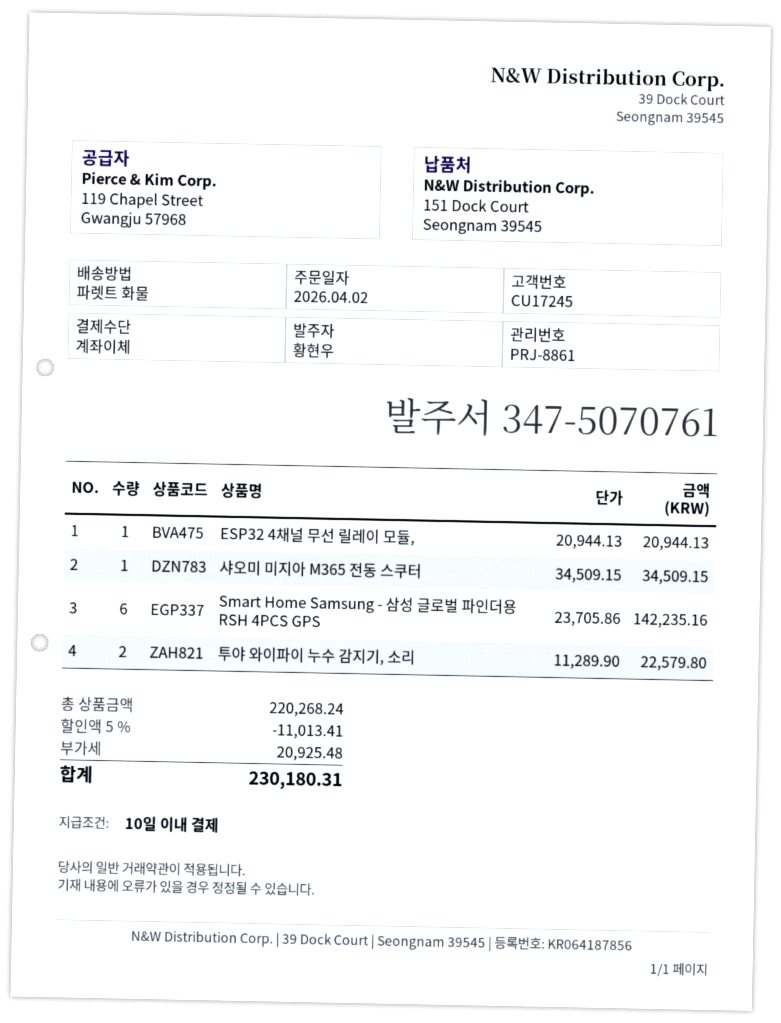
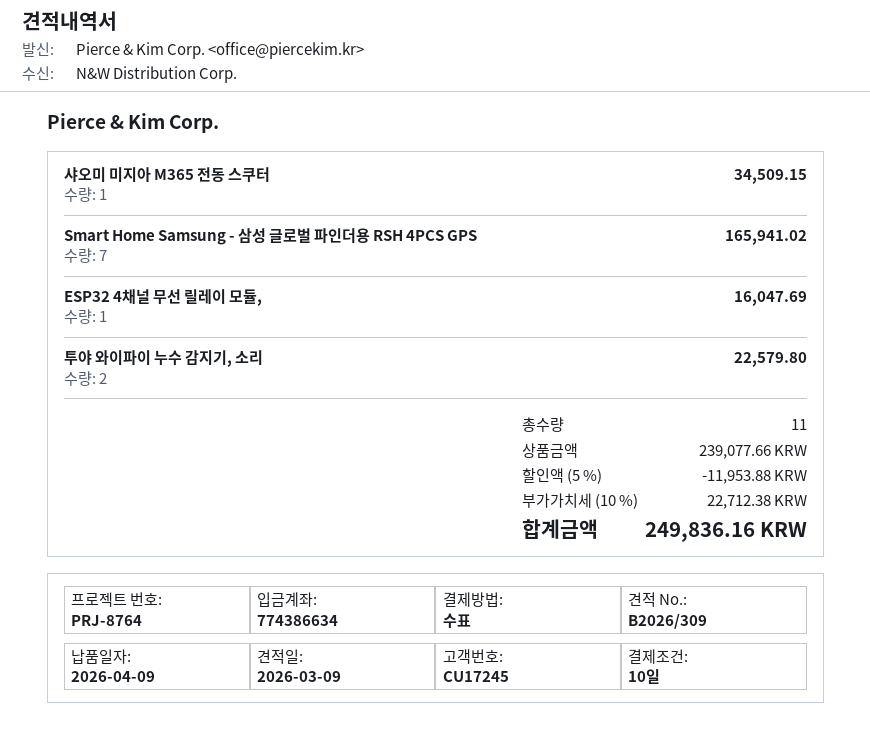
reference: PRJ-8861 -> PRJ-8764
payment method: bank transfer -> cheque
ESP32 4채널 무선 릴레이 모듈,: 1 for 20944.13 -> 1 for 16047.69
Smart Home Samsung - 삼성 글로벌 파인더용 RSH 4PCS GPS: 6 for 142235.16 -> 7 for 165941.02
subtotal: 220268.24 -> 239077.66
discount: 5% = 11013.41 -> 5% = 11953.88
tax: 20925.48 -> 22712.38
total: 230180.31 -> 249836.16

